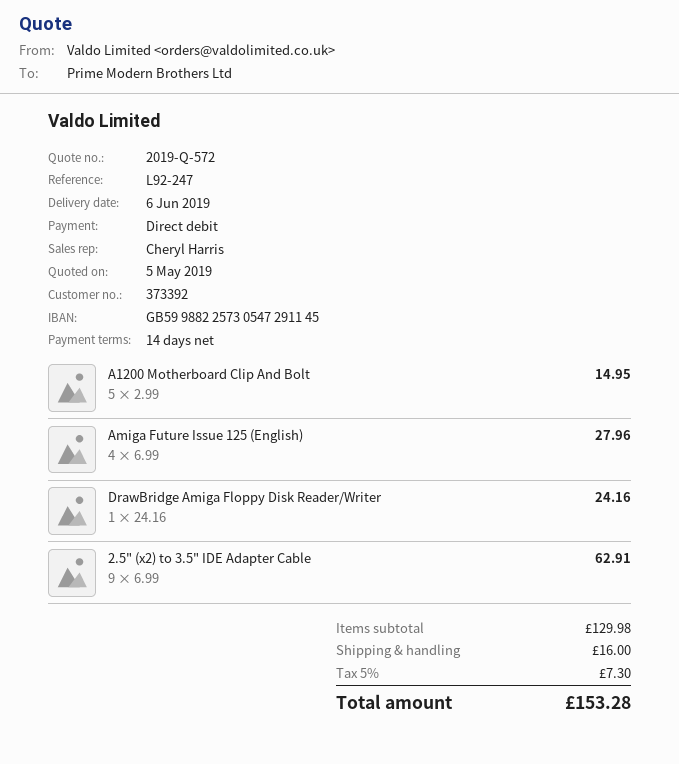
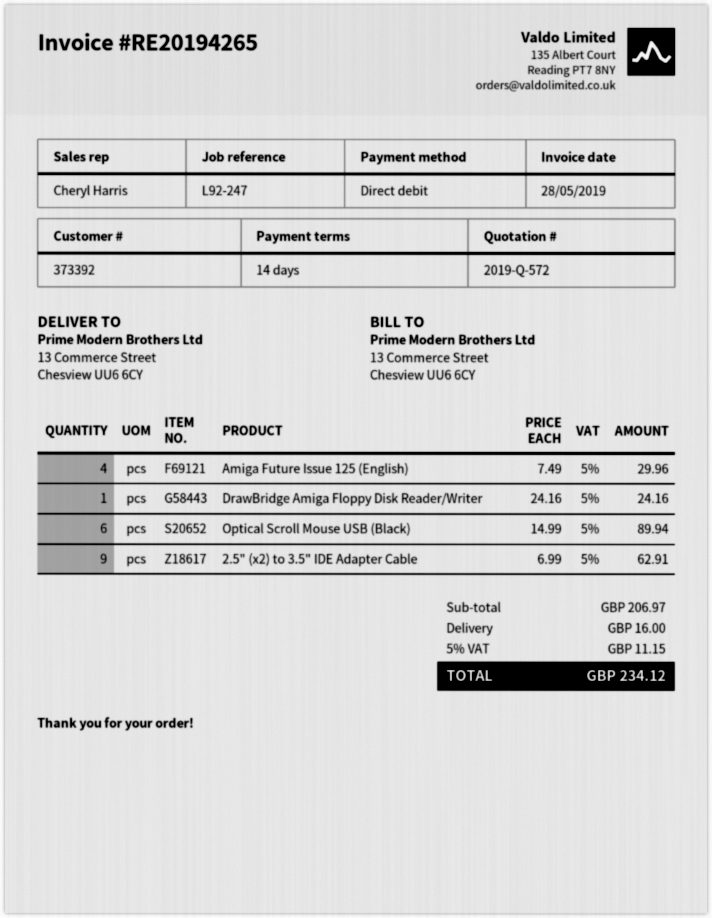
A1200 Motherboard Clip And Bolt: 5 x 2.99 = 14.95 -> none
Amiga Future Issue 125 (English): 4 x 6.99 = 27.96 -> 4 x 7.49 = 29.96
Optical Scroll Mouse USB (Black): none -> 6 x 14.99 = 89.94
subtotal: 129.98 -> 206.97
tax: 5% = 7.30 -> 5% = 11.15
total: 153.28 -> 234.12

